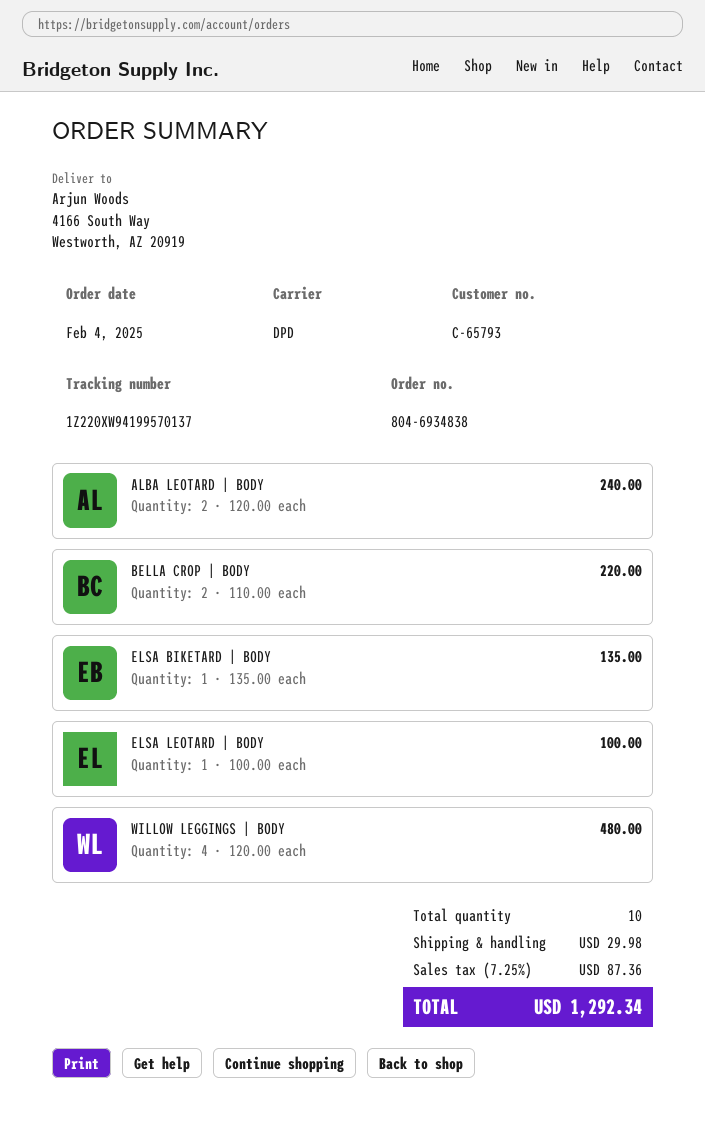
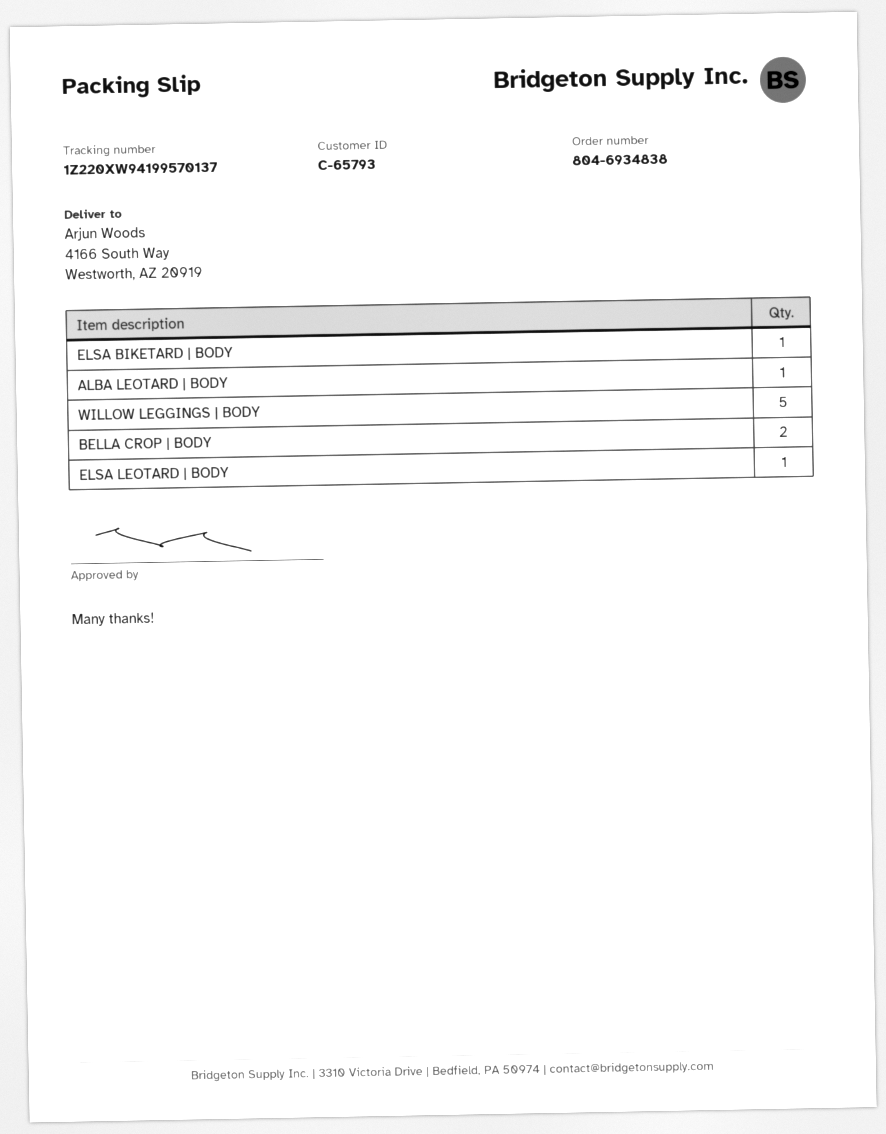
ALBA LEOTARD | BODY: 2 -> 1
WILLOW LEGGINGS | BODY: 4 -> 5

